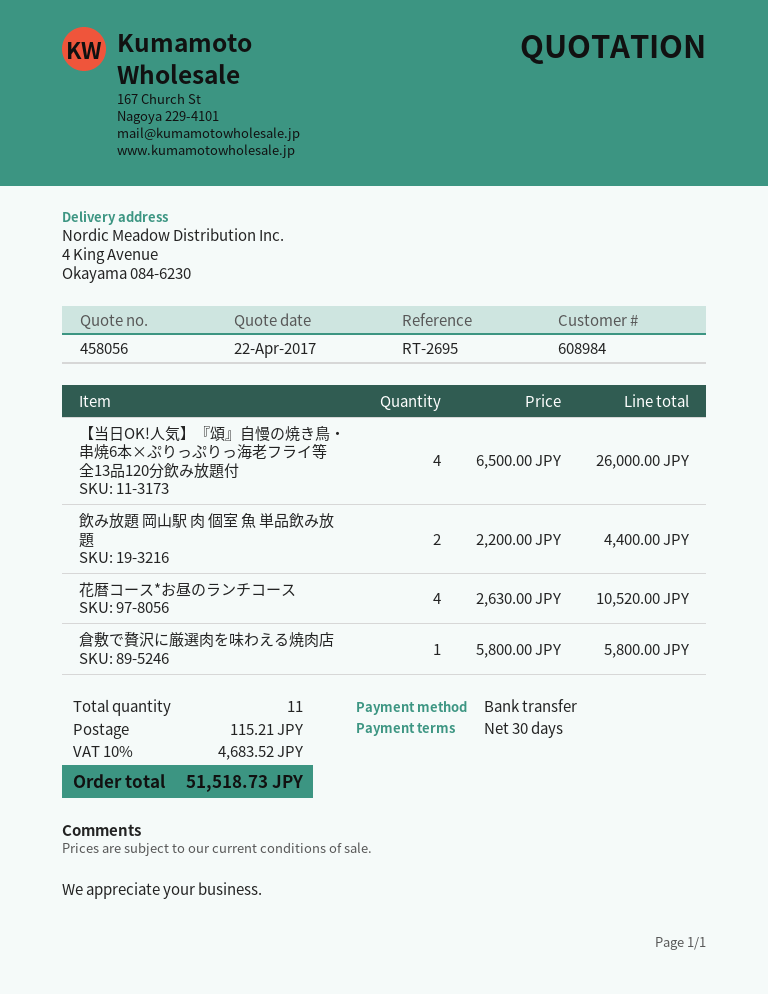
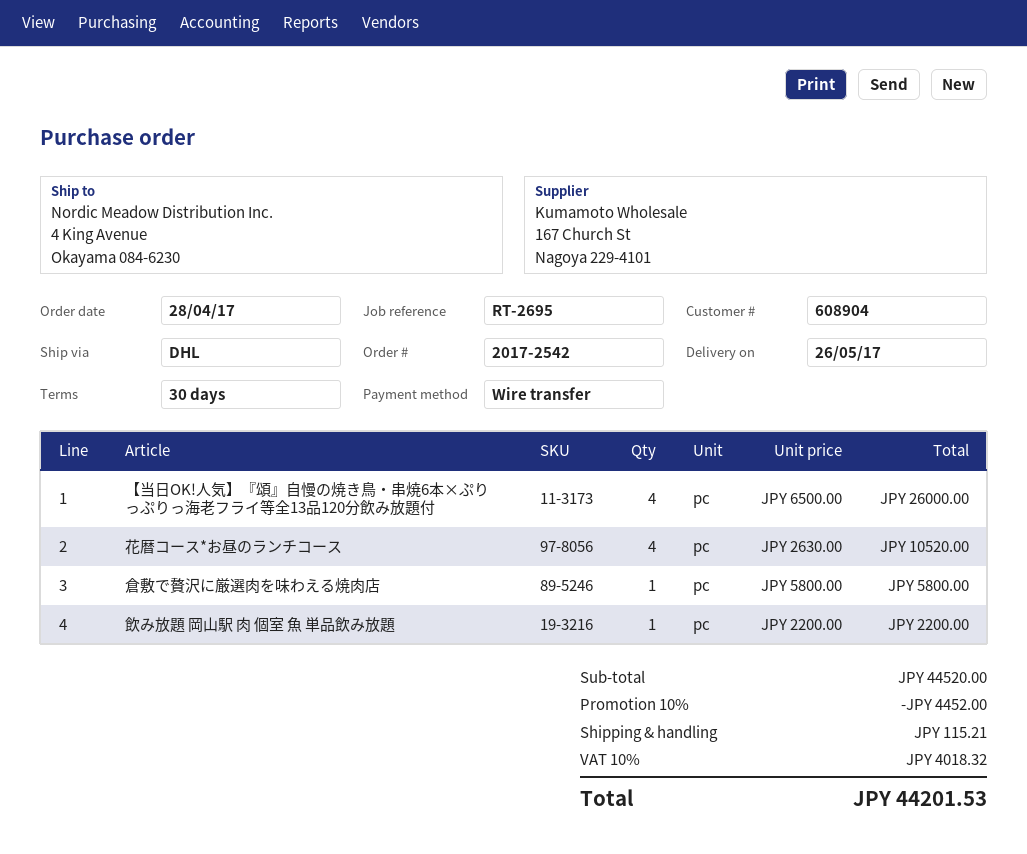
customer number: 608984 -> 608904
飲み放題 岡山駅 肉 個室 魚 単品飲み放題: 2 x 2200.00 = 4400.00 -> 1 x 2200.00 = 2200.00
discount: none -> 10% = 4452.00
tax: 10% = 4683.52 -> 10% = 4018.32
total: 51518.73 -> 44201.53

